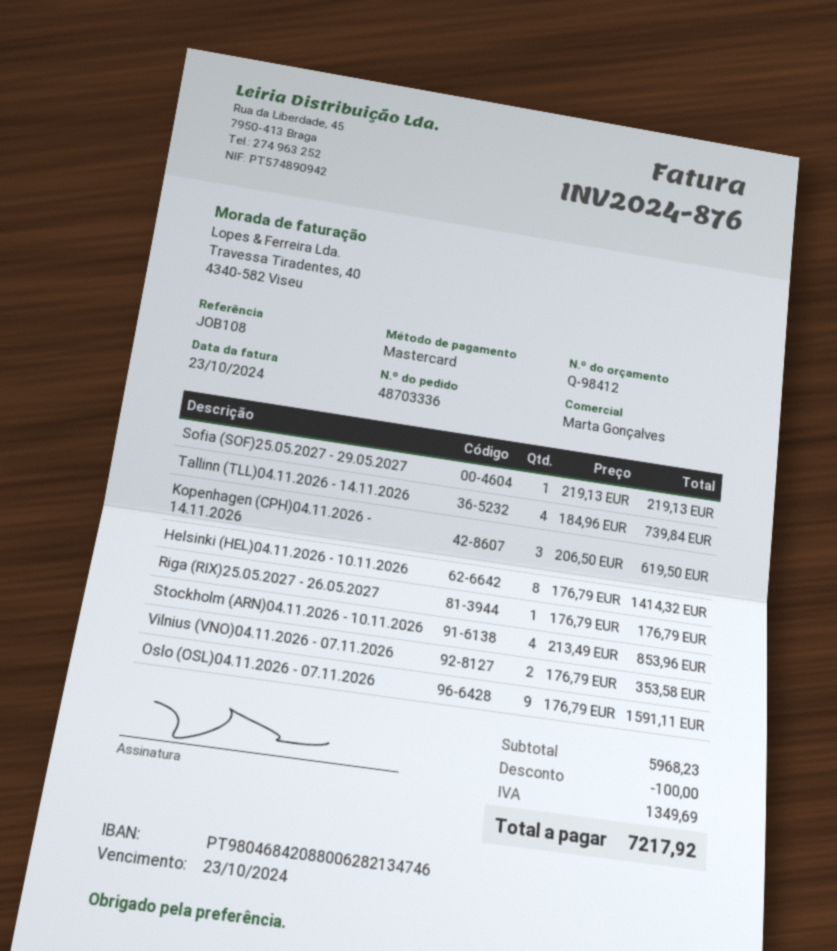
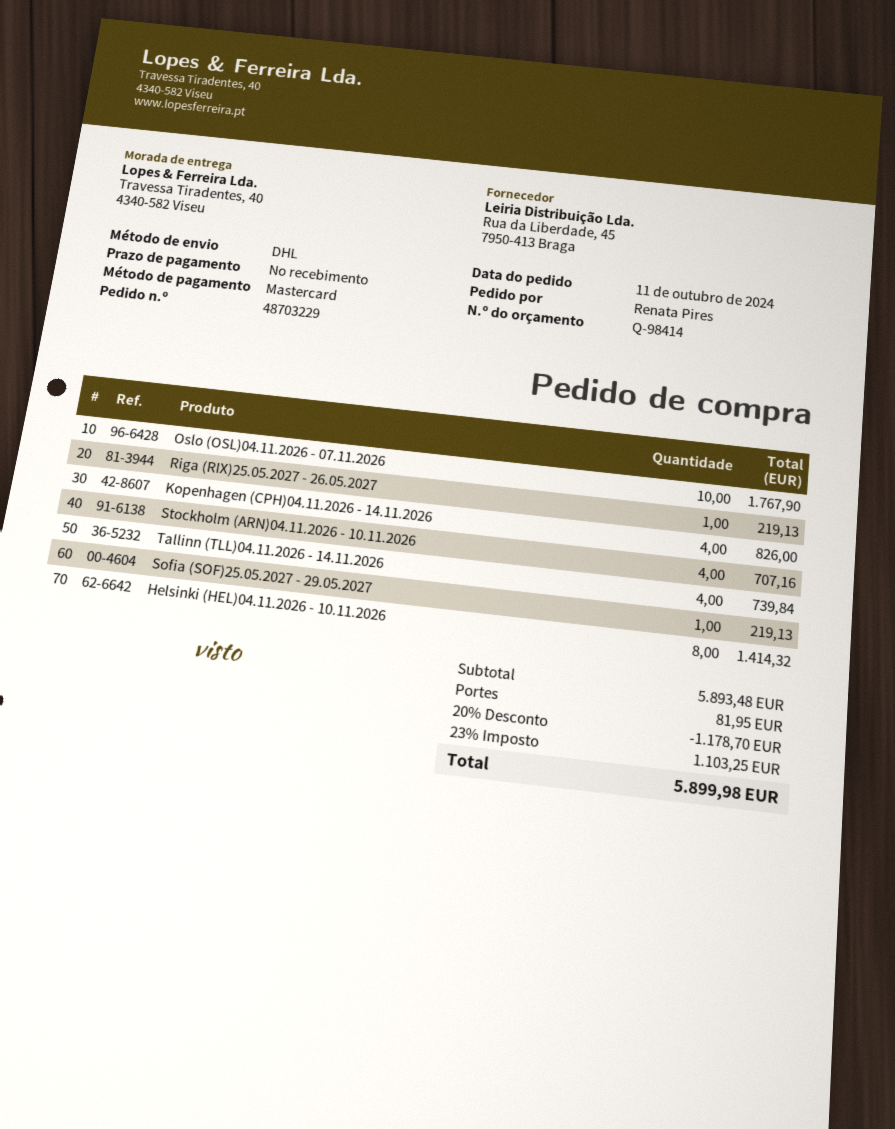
quote number: Q-98412 -> Q-98414
order number: 48703336 -> 48703229
Kopenhagen (CPH)04.11.2026 - 14.11.2026: 3 for 619.50 -> 4 for 826.00
Riga (RIX)25.05.2027 - 26.05.2027: 1 for 176.79 -> 1 for 219.13
Stockholm (ARN)04.11.2026 - 10.11.2026: 4 for 853.96 -> 4 for 707.16
Vilnius (VNO)04.11.2026 - 07.11.2026: 2 for 353.58 -> none
Oslo (OSL)04.11.2026 - 07.11.2026: 9 for 1591.11 -> 10 for 1767.90
subtotal: 5968.23 -> 5893.48
discount: 100.00 -> 1178.70
shipping: none -> 81.95
tax: 1349.69 -> 1103.25
total: 7217.92 -> 5899.98

